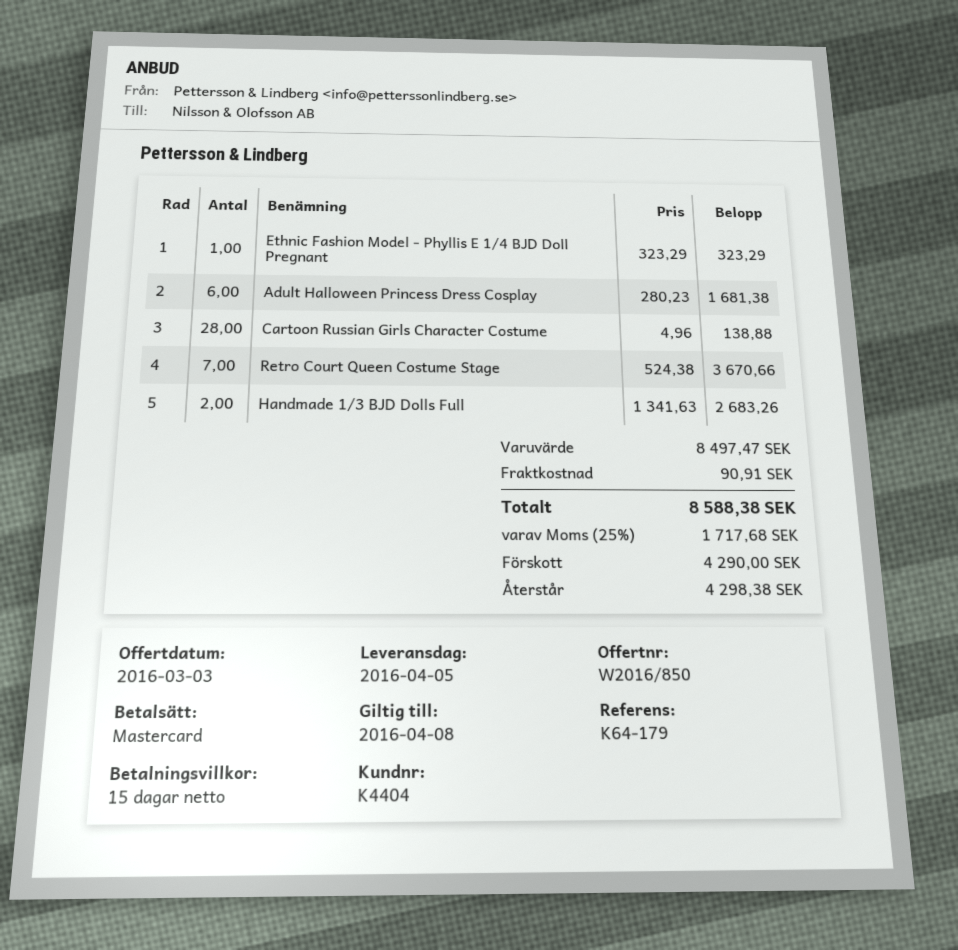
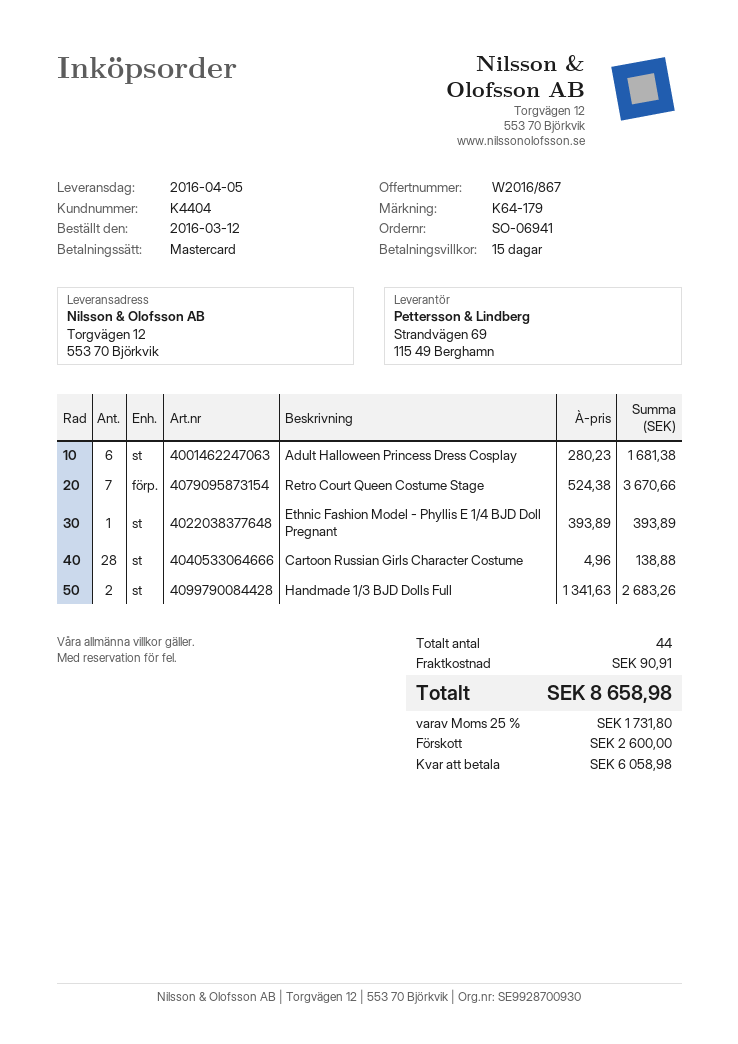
quote number: W2016/850 -> W2016/867
Ethnic Fashion Model - Phyllis E 1/4 BJD Doll Pregnant: 1 x 323.29 = 323.29 -> 1 x 393.89 = 393.89
tax: 25% = 1717.68 -> 25% = 1731.80
total: 8588.38 -> 8658.98
deposit: 4290.00 -> 2600.00
balance: 4298.38 -> 6058.98

